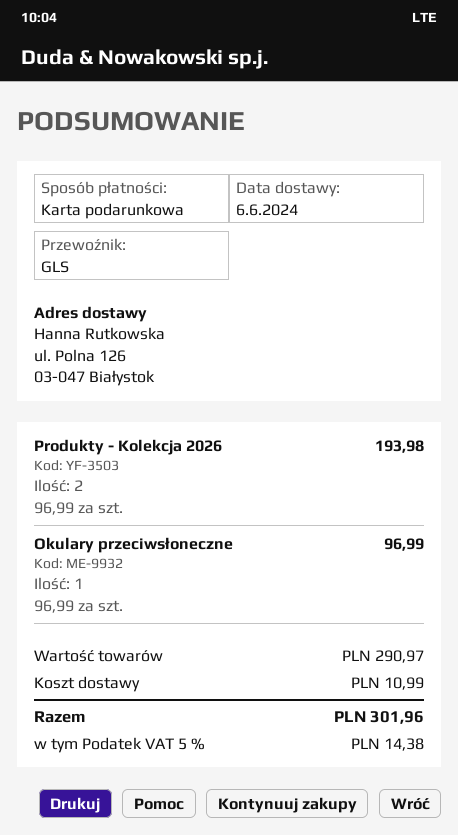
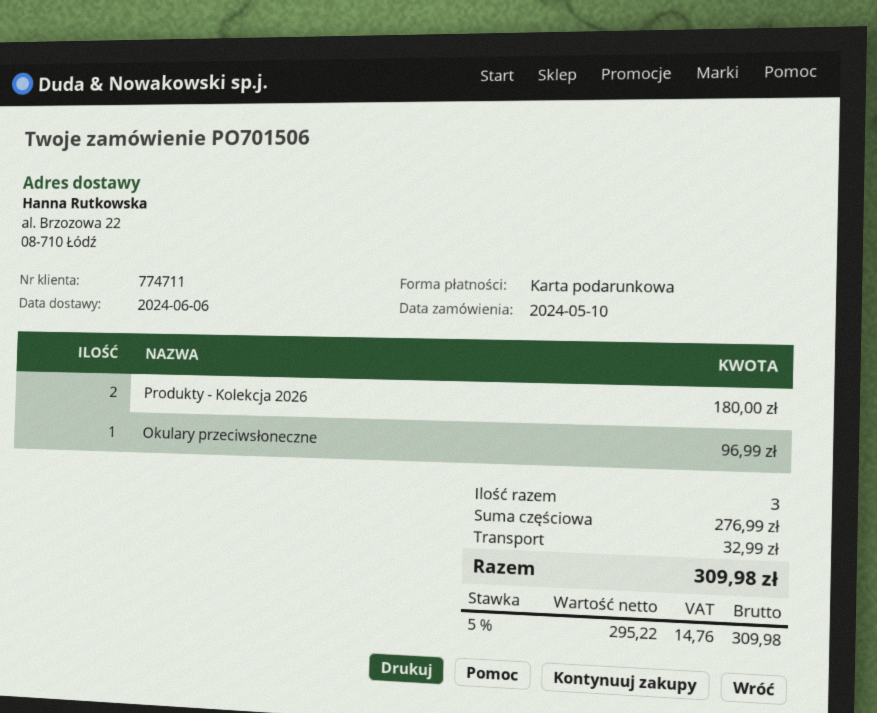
ship to: ul. Polna 126, 03-047 Białystok -> al. Brzozowa 22, 08-710 Łódź
Produkty - Kolekcja 2026: 2 for 193.98 -> 2 for 180.00
subtotal: 290.97 -> 276.99
shipping: 10.99 -> 32.99
tax: 5% = 14.38 -> 5% = 14.76
total: 301.96 -> 309.98

